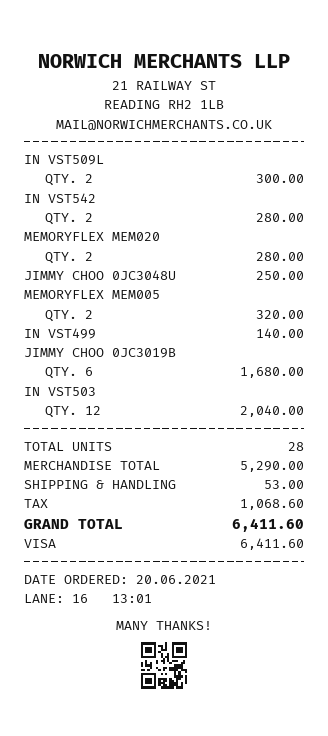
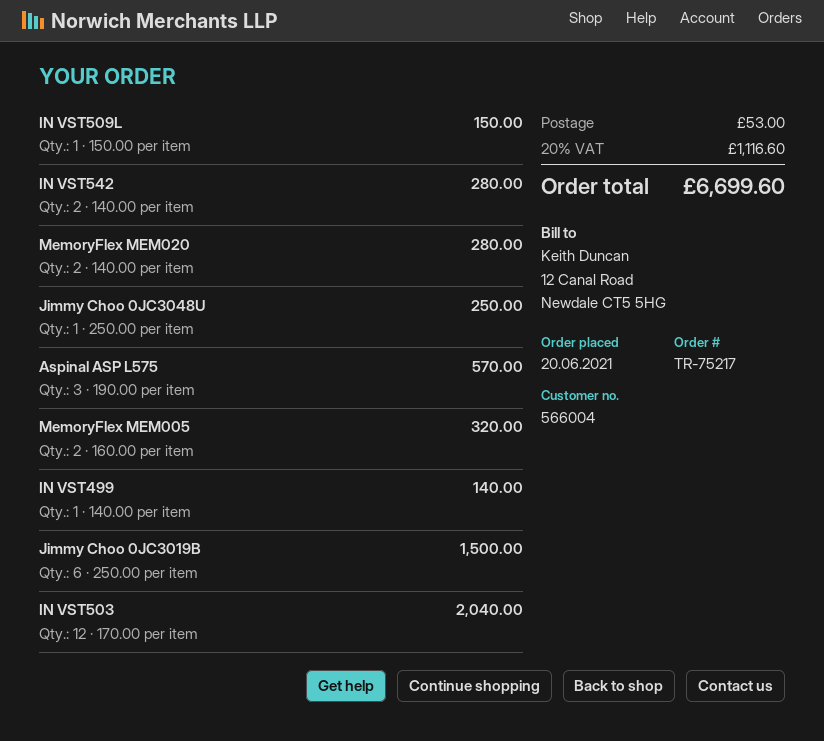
IN VST509L: 2 for 300.00 -> 1 for 150.00
JIMMY CHOO 0JC3019B: 6 for 1680.00 -> 6 for 1500.00
Aspinal ASP L575: none -> 3 for 570.00
tax: 1068.60 -> 1116.60
total: 6411.60 -> 6699.60

